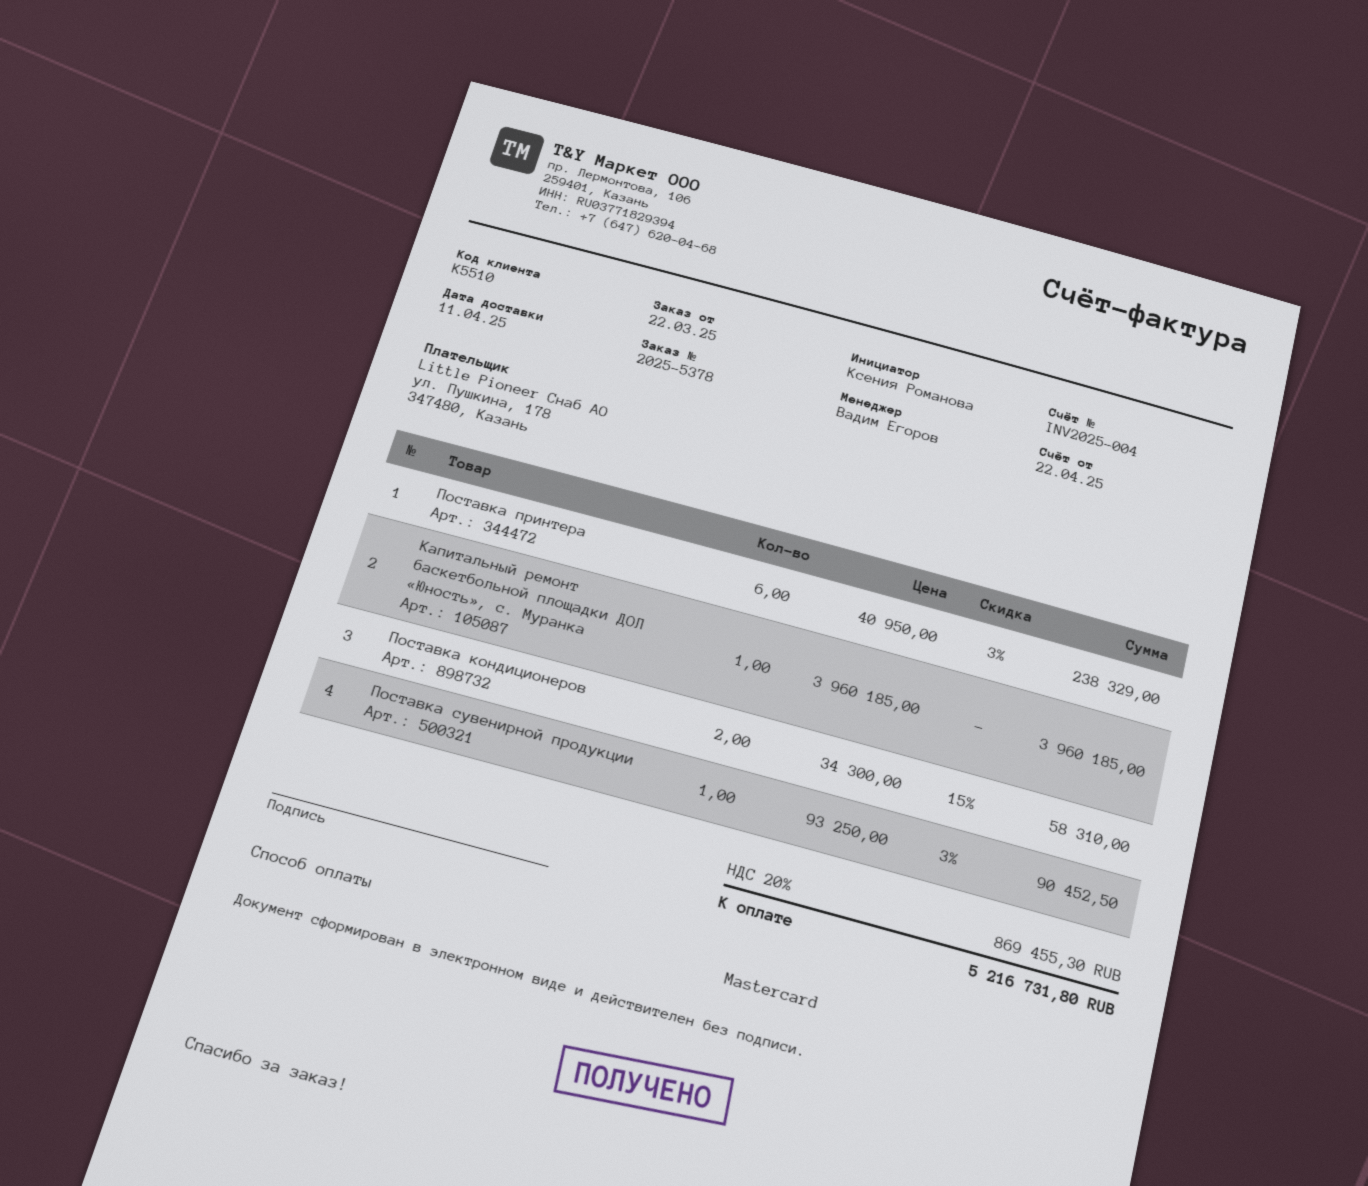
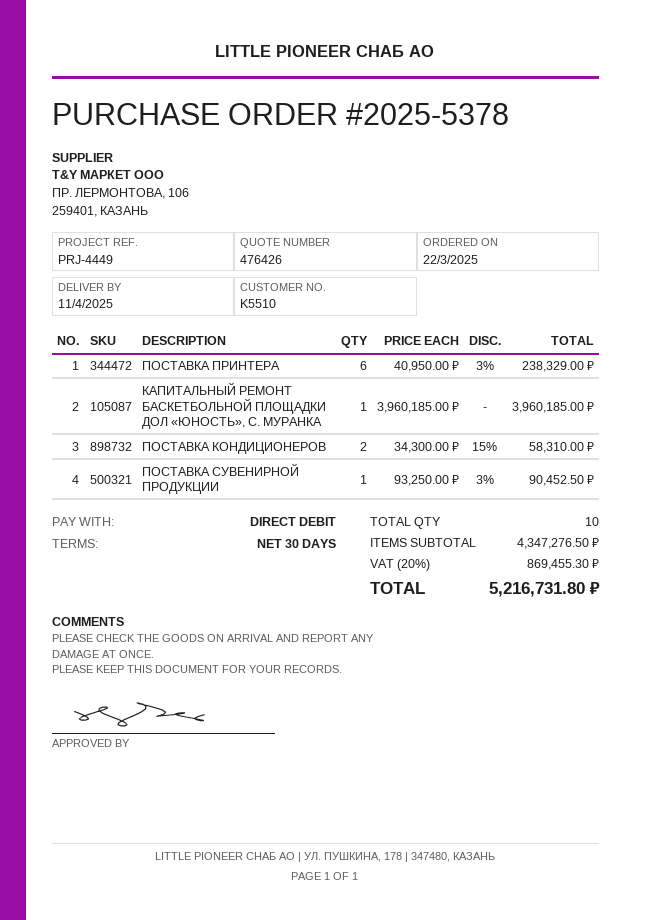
payment method: Mastercard -> direct debit

